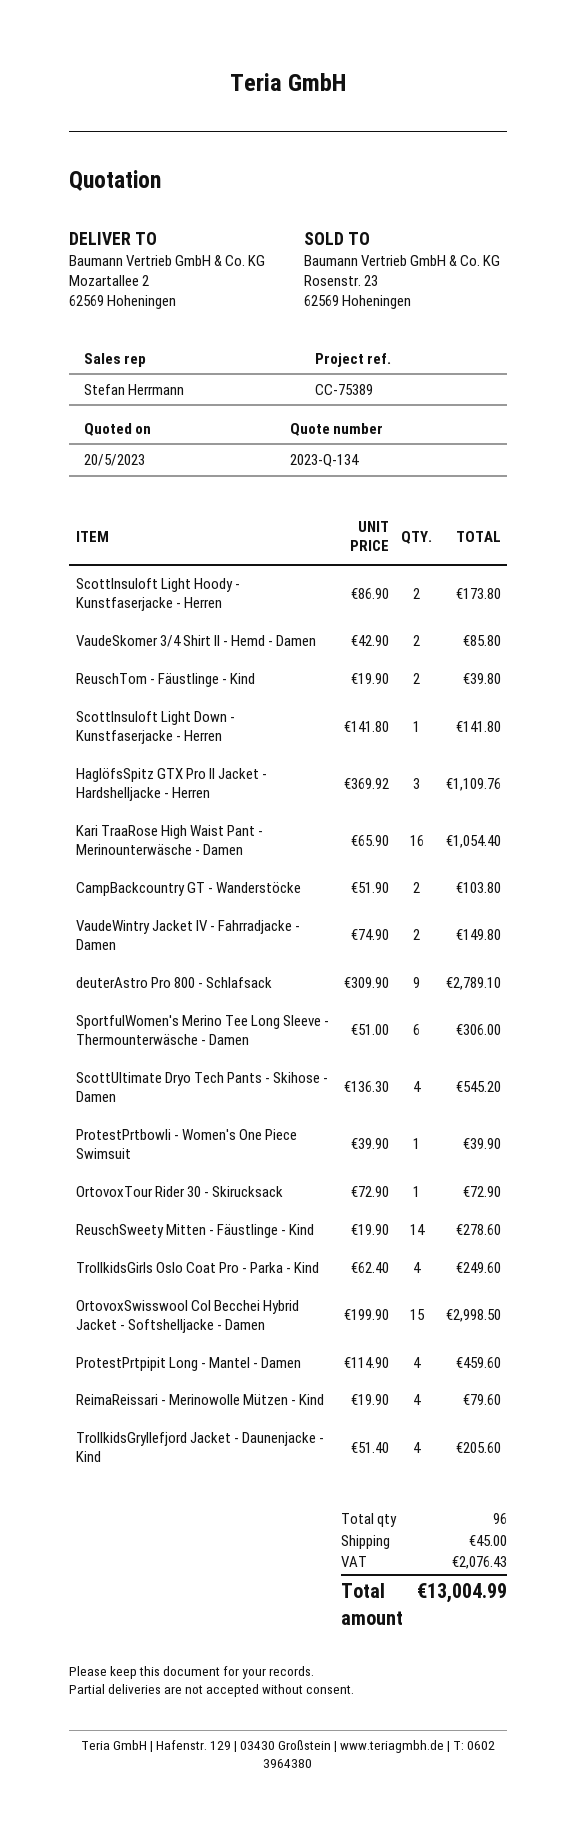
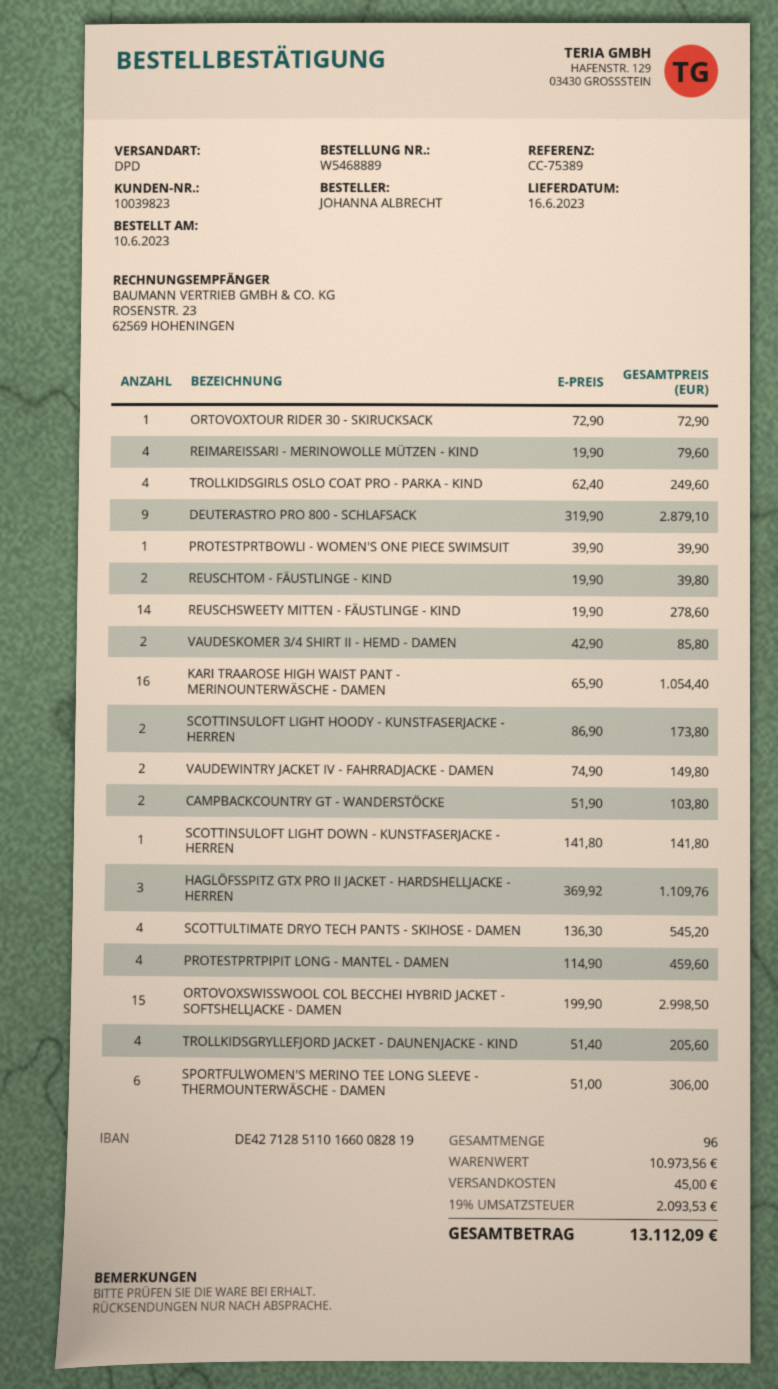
deuterAstro Pro 800 - Schlafsack: 9 x 309.90 = 2789.10 -> 9 x 319.90 = 2879.10
tax: 2076.43 -> 2093.53
total: 13004.99 -> 13112.09

